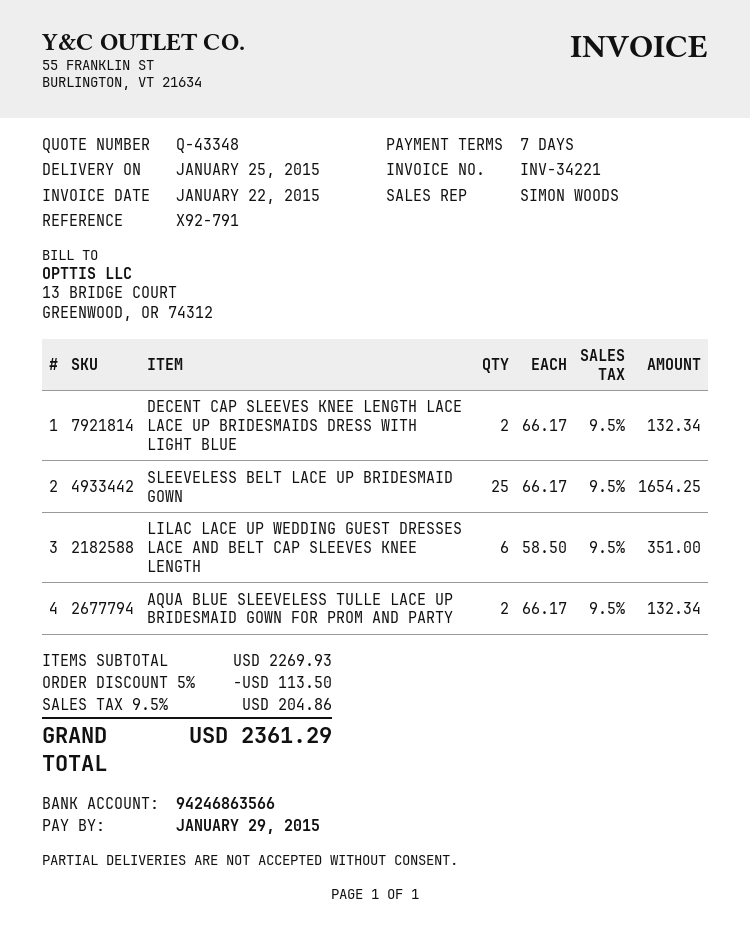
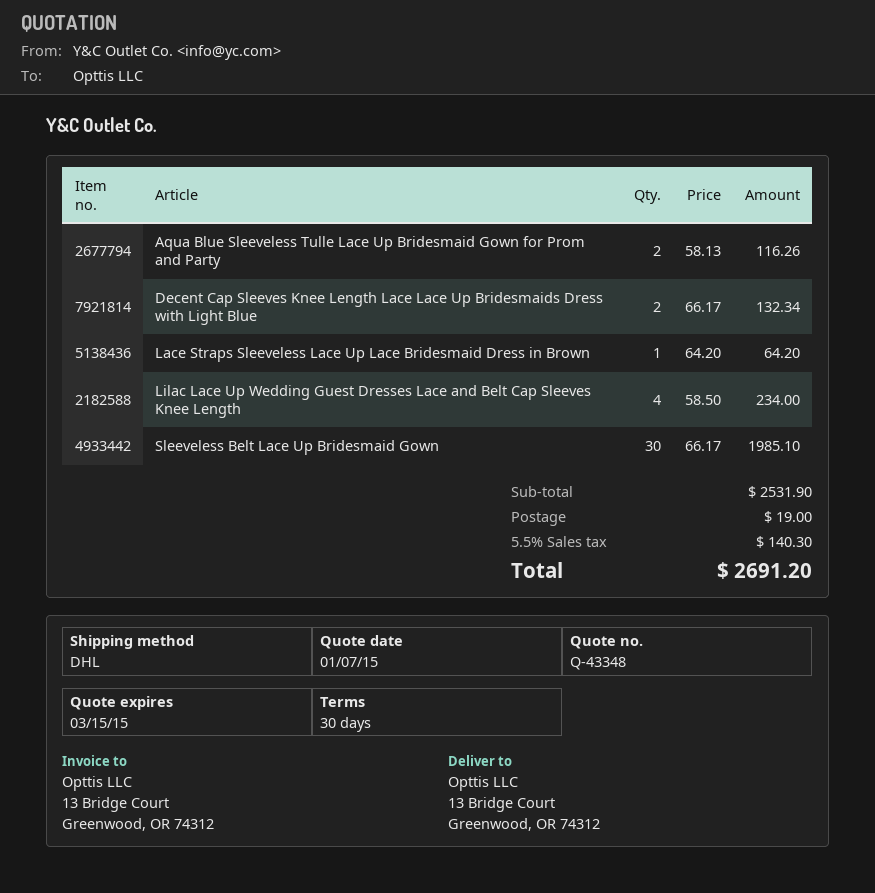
payment terms: 7 days -> 30 days
SLEEVELESS BELT LACE UP BRIDESMAID GOWN: 25 x 66.17 = 1654.25 -> 30 x 66.17 = 1985.10
LILAC LACE UP WEDDING GUEST DRESSES LACE AND BELT CAP SLEEVES KNEE LENGTH: 6 x 58.50 = 351.00 -> 4 x 58.50 = 234.00
AQUA BLUE SLEEVELESS TULLE LACE UP BRIDESMAID GOWN FOR PROM AND PARTY: 2 x 66.17 = 132.34 -> 2 x 58.13 = 116.26
Lace Straps Sleeveless Lace Up Lace Bridesmaid Dress in Brown: none -> 1 x 64.20 = 64.20
subtotal: 2269.93 -> 2531.90
discount: 5% = 113.50 -> none
shipping: none -> 19.00
tax: 9.5% = 204.86 -> 5.5% = 140.30
total: 2361.29 -> 2691.20

